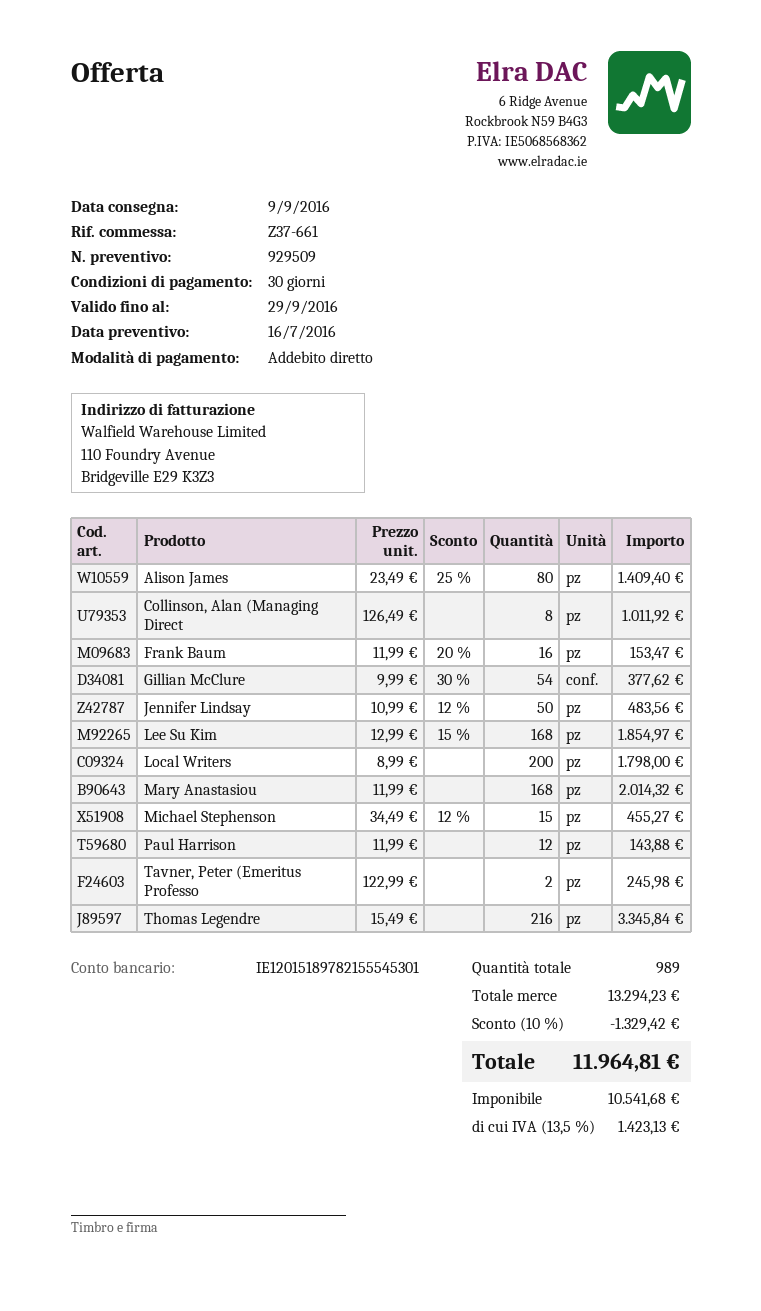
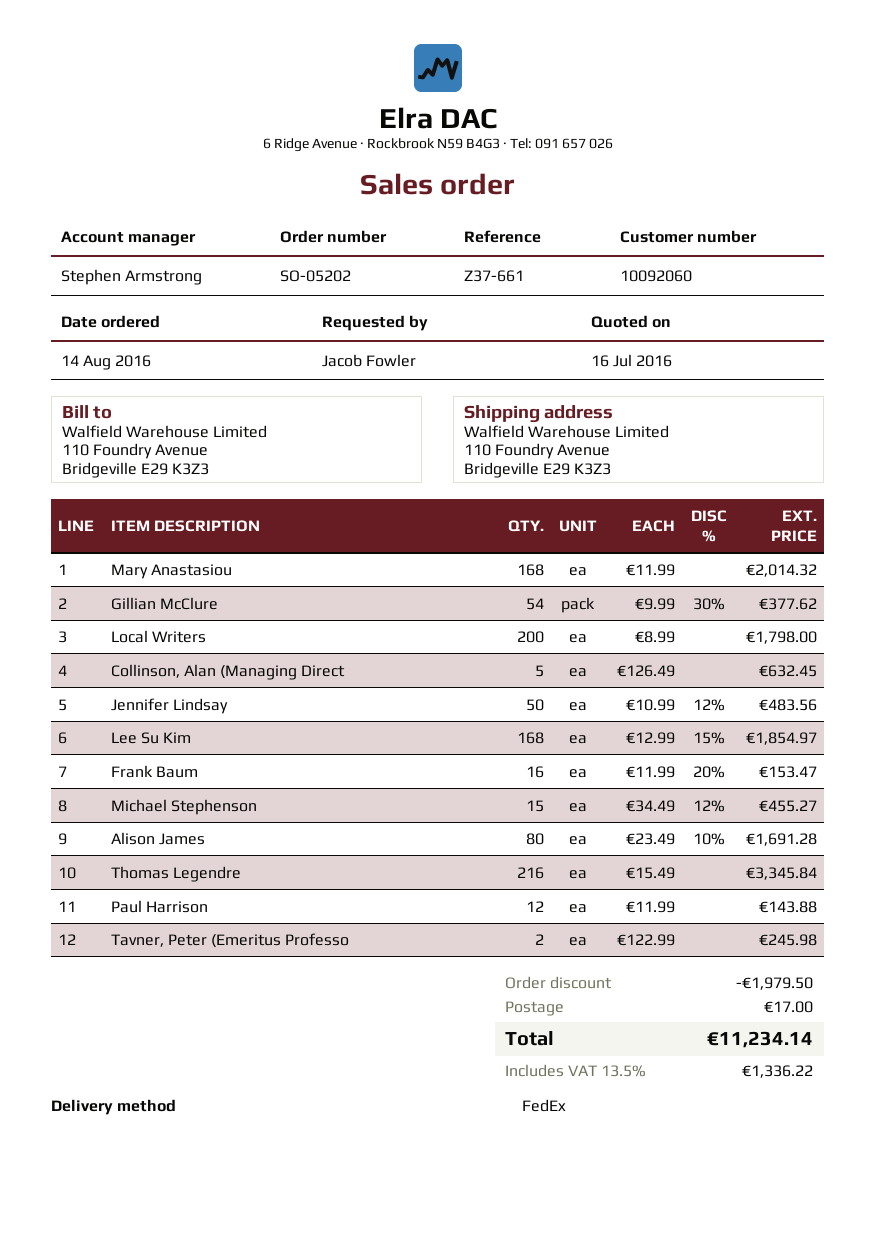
Alison James: 80 x 23.49 - 25% = 1409.40 -> 80 x 23.49 - 10% = 1691.28
Collinson, Alan (Managing Direct: 8 x 126.49 = 1011.92 -> 5 x 126.49 = 632.45
discount: 1329.42 -> 1979.50
shipping: none -> 17.00
tax: 13.5% = 1423.13 -> 13.5% = 1336.22
total: 11964.81 -> 11234.14

